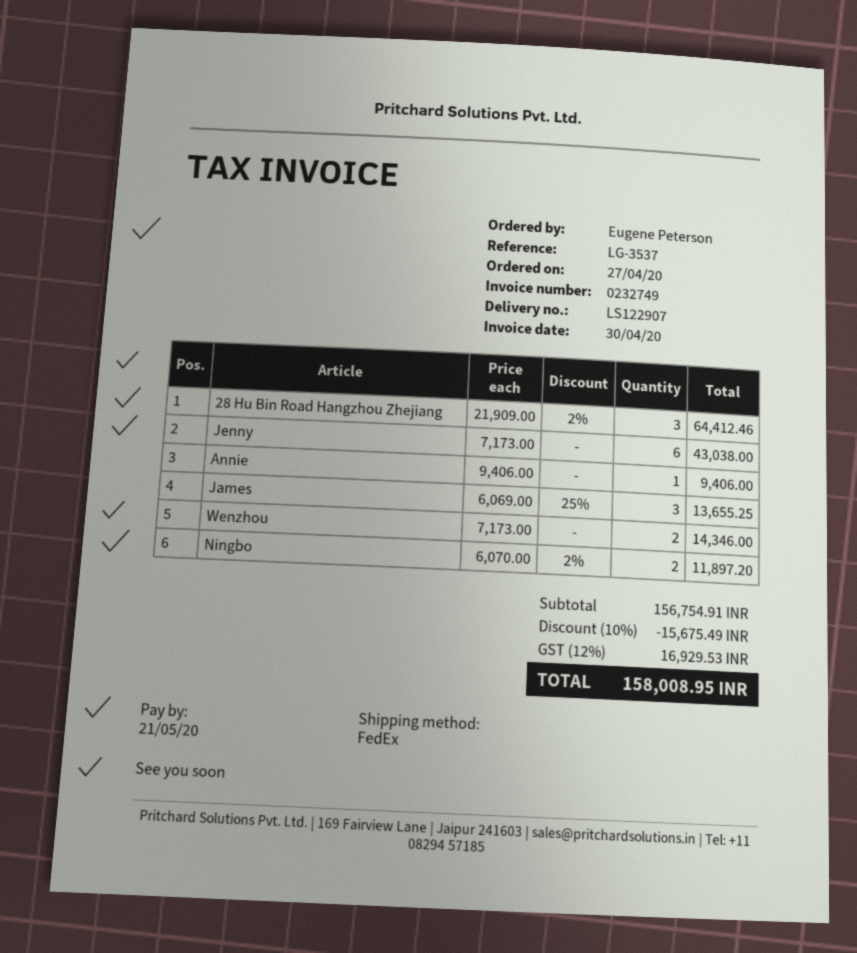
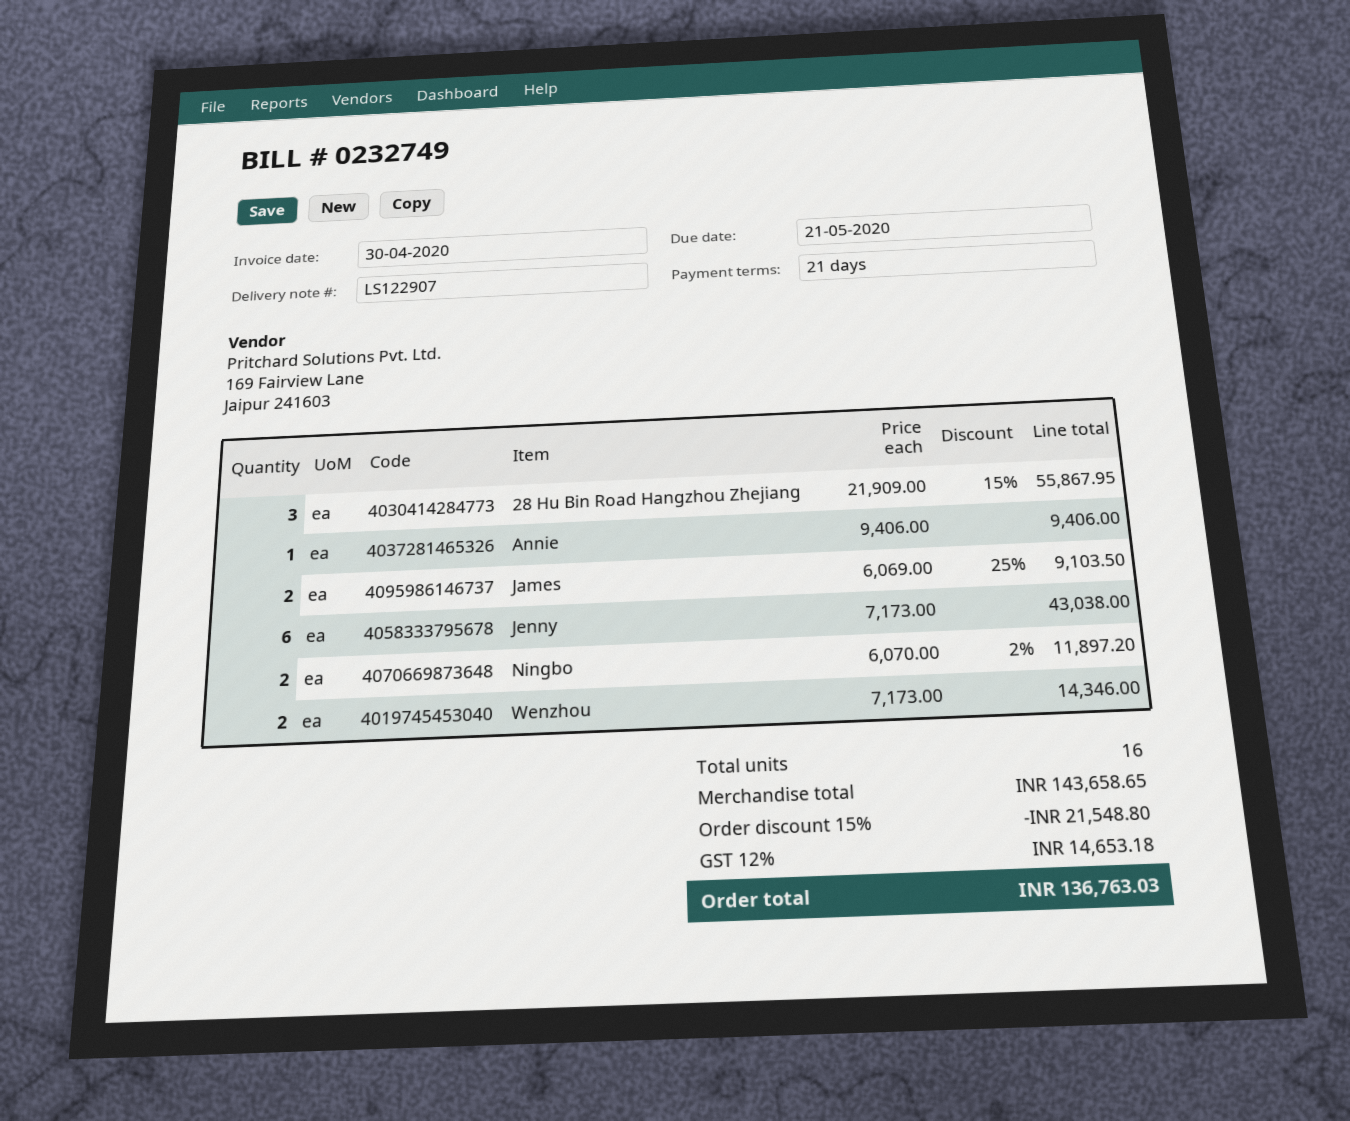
28 Hu Bin Road Hangzhou Zhejiang: 3 x 21909.00 - 2% = 64412.46 -> 3 x 21909.00 - 15% = 55867.95
James: 3 x 6069.00 - 25% = 13655.25 -> 2 x 6069.00 - 25% = 9103.50
subtotal: 156754.91 -> 143658.65
discount: 10% = 15675.49 -> 15% = 21548.80
tax: 12% = 16929.53 -> 12% = 14653.18
total: 158008.95 -> 136763.03

